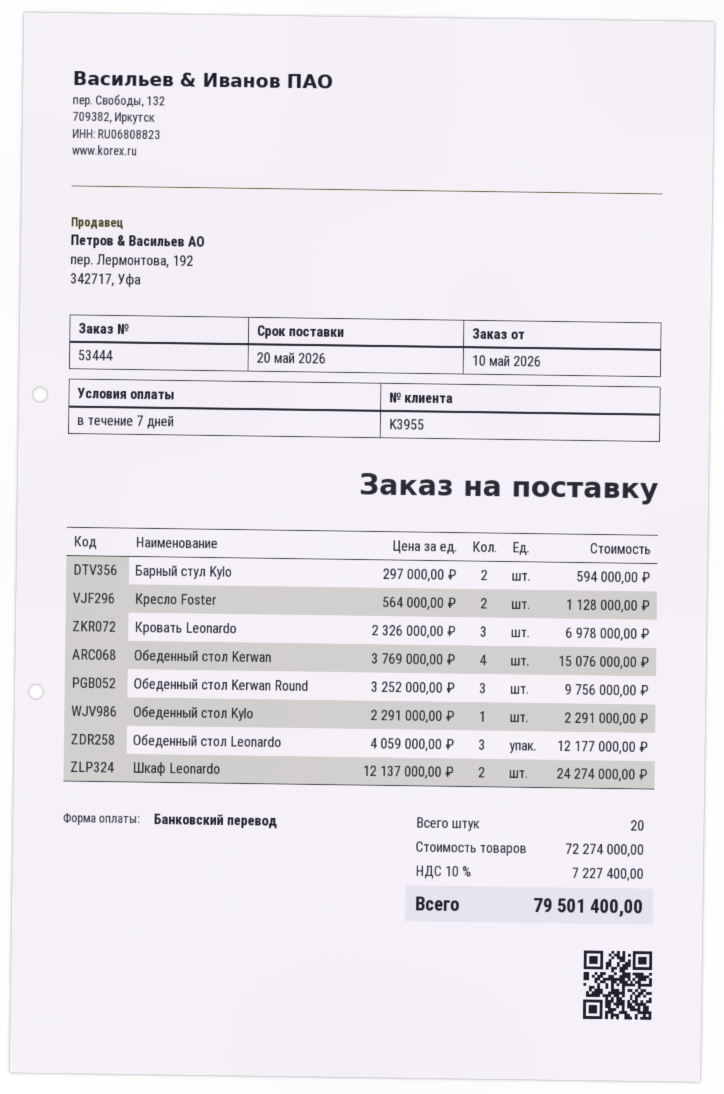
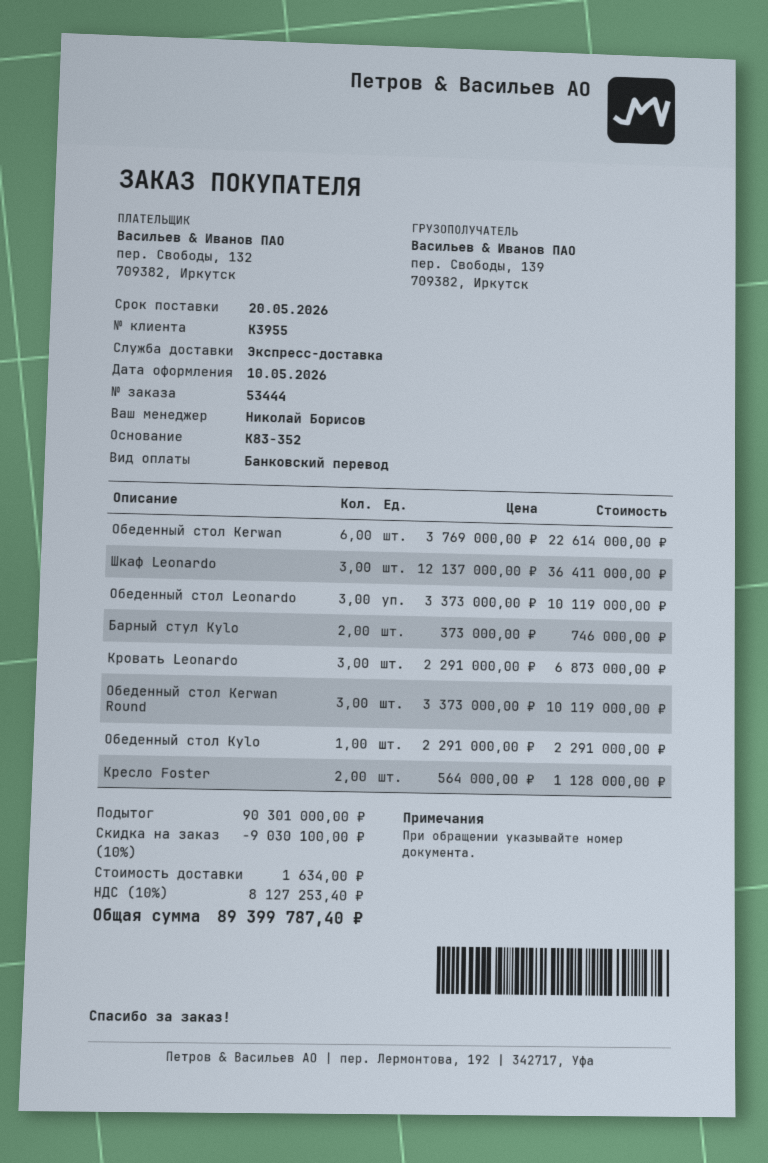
Барный стул Kylo: 2 x 297000.00 = 594000.00 -> 2 x 373000.00 = 746000.00
Кровать Leonardo: 3 x 2326000.00 = 6978000.00 -> 3 x 2291000.00 = 6873000.00
Обеденный стол Kerwan: 4 x 3769000.00 = 15076000.00 -> 6 x 3769000.00 = 22614000.00
Обеденный стол Kerwan Round: 3 x 3252000.00 = 9756000.00 -> 3 x 3373000.00 = 10119000.00
Обеденный стол Leonardo: 3 x 4059000.00 = 12177000.00 -> 3 x 3373000.00 = 10119000.00
Шкаф Leonardo: 2 x 12137000.00 = 24274000.00 -> 3 x 12137000.00 = 36411000.00
subtotal: 72274000.00 -> 90301000.00
discount: none -> 10% = 9030100.00
shipping: none -> 1634.00
tax: 10% = 7227400.00 -> 10% = 8127253.40
total: 79501400.00 -> 89399787.40

